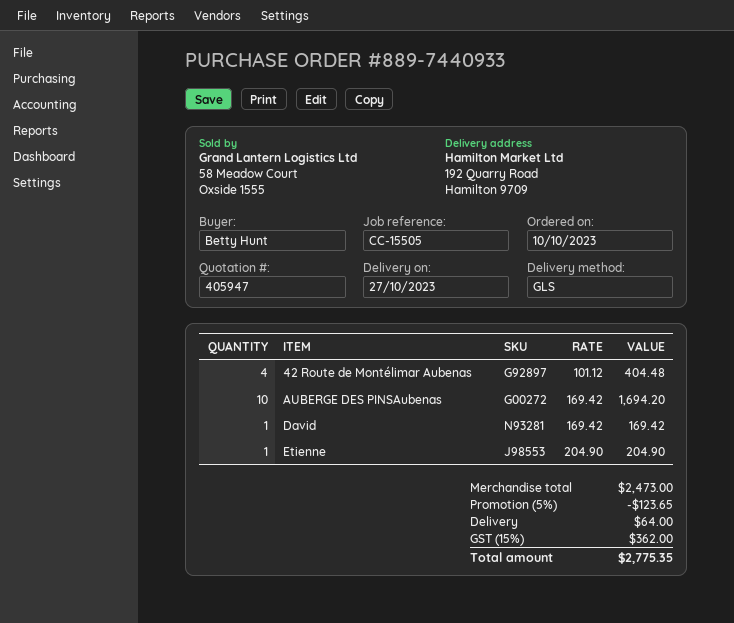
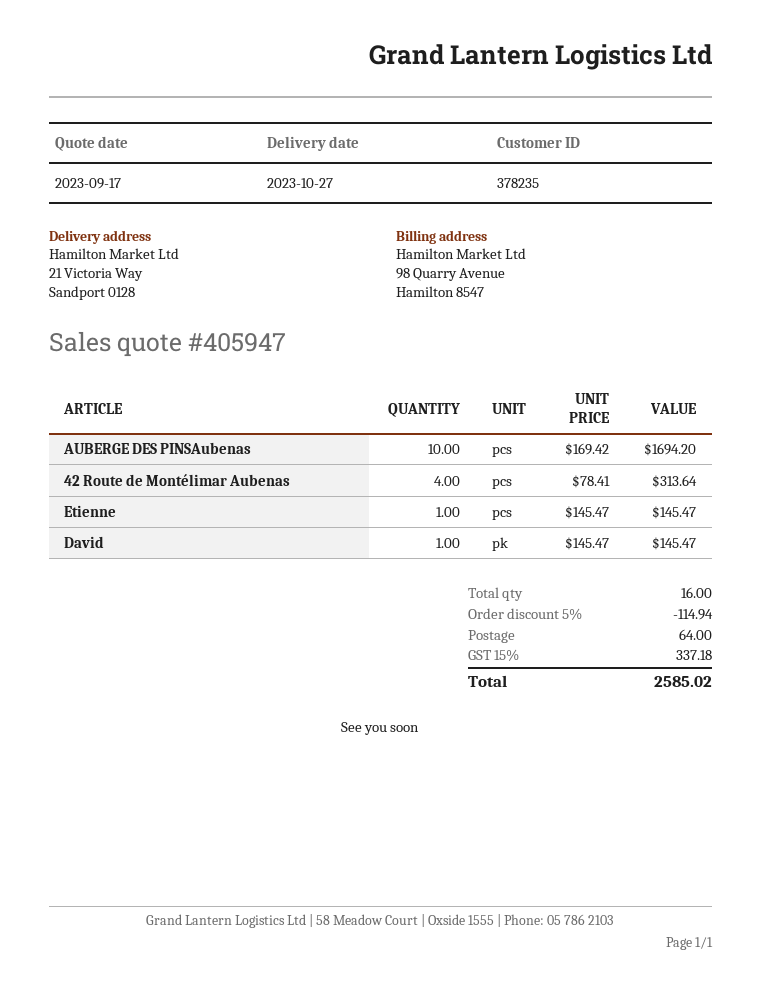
ship to: 192 Quarry Road, Hamilton 9709 -> 21 Victoria Way, Sandport 0128
42 Route de Montélimar Aubenas: 4 x 101.12 = 404.48 -> 4 x 78.41 = 313.64
David: 1 x 169.42 = 169.42 -> 1 x 145.47 = 145.47
Etienne: 1 x 204.90 = 204.90 -> 1 x 145.47 = 145.47
discount: 5% = 123.65 -> 5% = 114.94
tax: 15% = 362.00 -> 15% = 337.18
total: 2775.35 -> 2585.02

